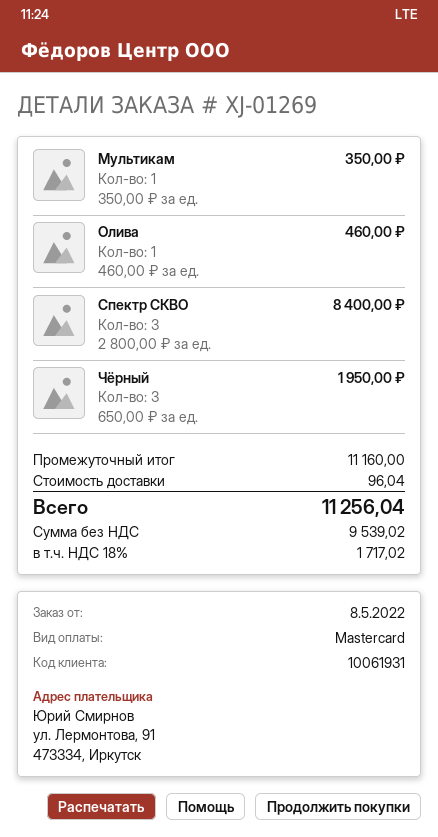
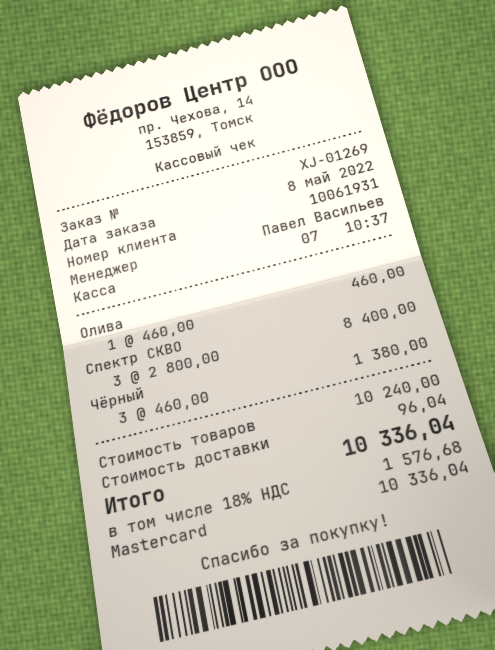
Мультикам: 1 x 350.00 = 350.00 -> none
Чёрный: 3 x 650.00 = 1950.00 -> 3 x 460.00 = 1380.00
subtotal: 11160.00 -> 10240.00
tax: 18% = 1717.02 -> 18% = 1576.68
total: 11256.04 -> 10336.04

